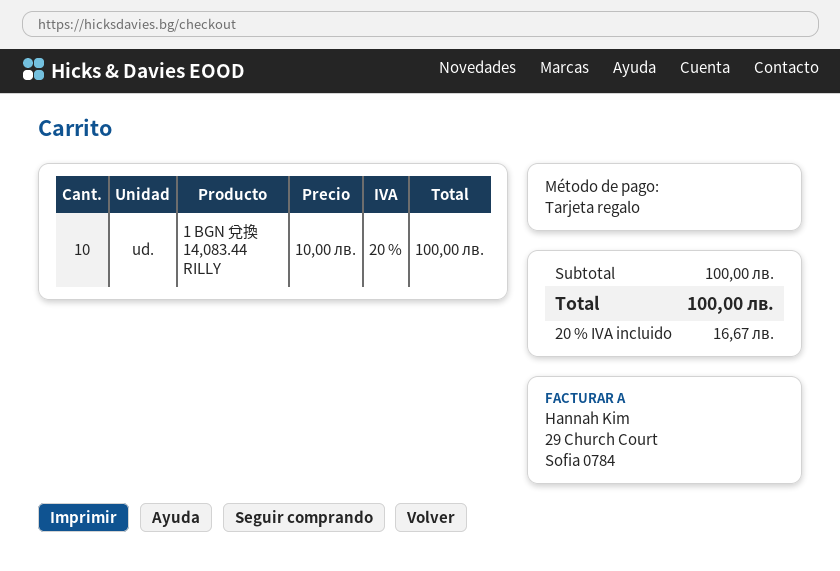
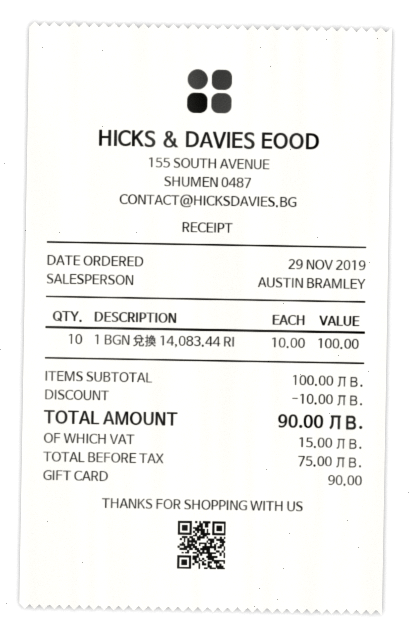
discount: none -> 10.00
tax: 16.67 -> 15.00
total: 100.00 -> 90.00

